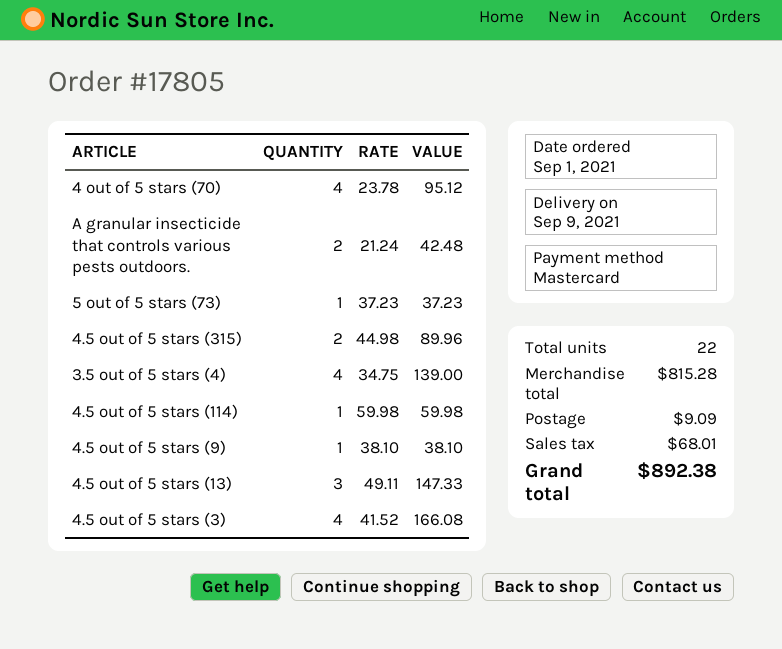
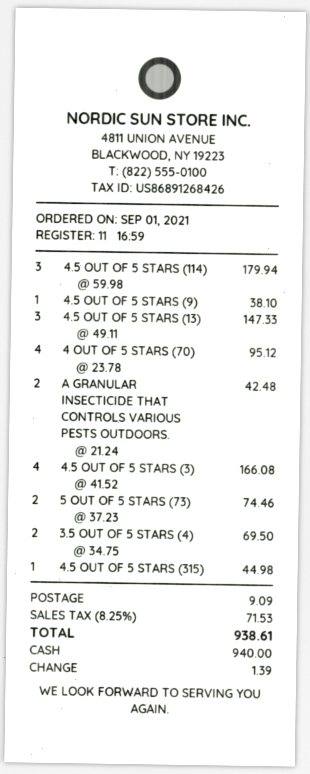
payment method: Mastercard -> cash
5 out of 5 stars (73): 1 x 37.23 = 37.23 -> 2 x 37.23 = 74.46
4.5 out of 5 stars (315): 2 x 44.98 = 89.96 -> 1 x 44.98 = 44.98
3.5 out of 5 stars (4): 4 x 34.75 = 139.00 -> 2 x 34.75 = 69.50
4.5 out of 5 stars (114): 1 x 59.98 = 59.98 -> 3 x 59.98 = 179.94
tax: 68.01 -> 71.53
total: 892.38 -> 938.61

